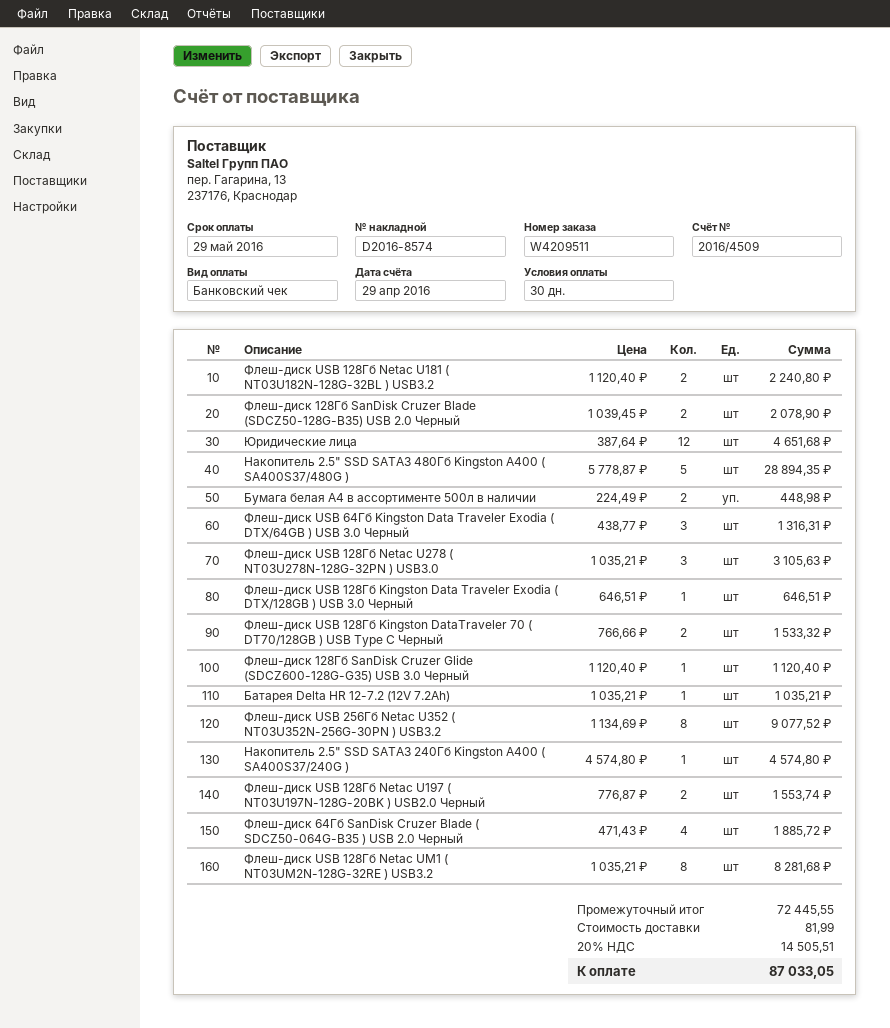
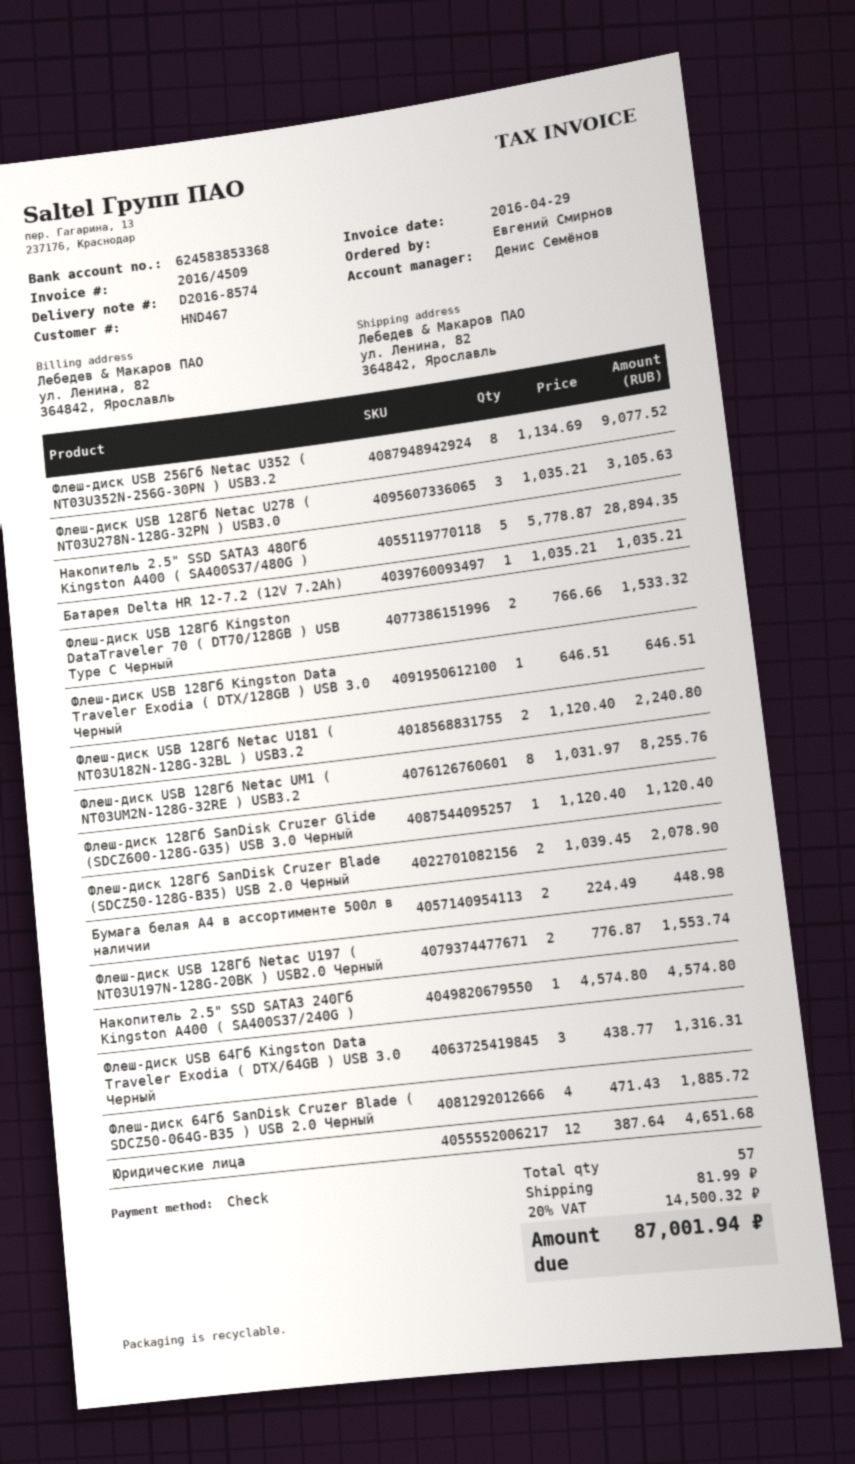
Флеш-диск USB 128Гб Netac UM1 ( NT03UM2N-128G-32RE ) USB3.2: 8 x 1035.21 = 8281.68 -> 8 x 1031.97 = 8255.76
tax: 20% = 14505.51 -> 20% = 14500.32
total: 87033.05 -> 87001.94

